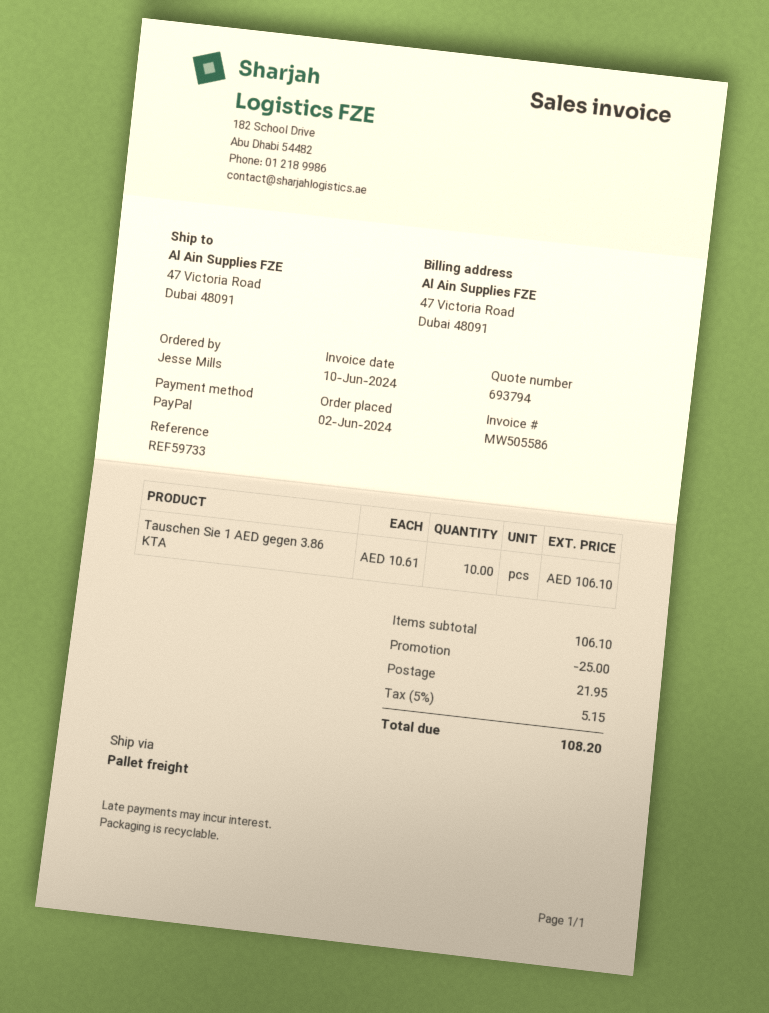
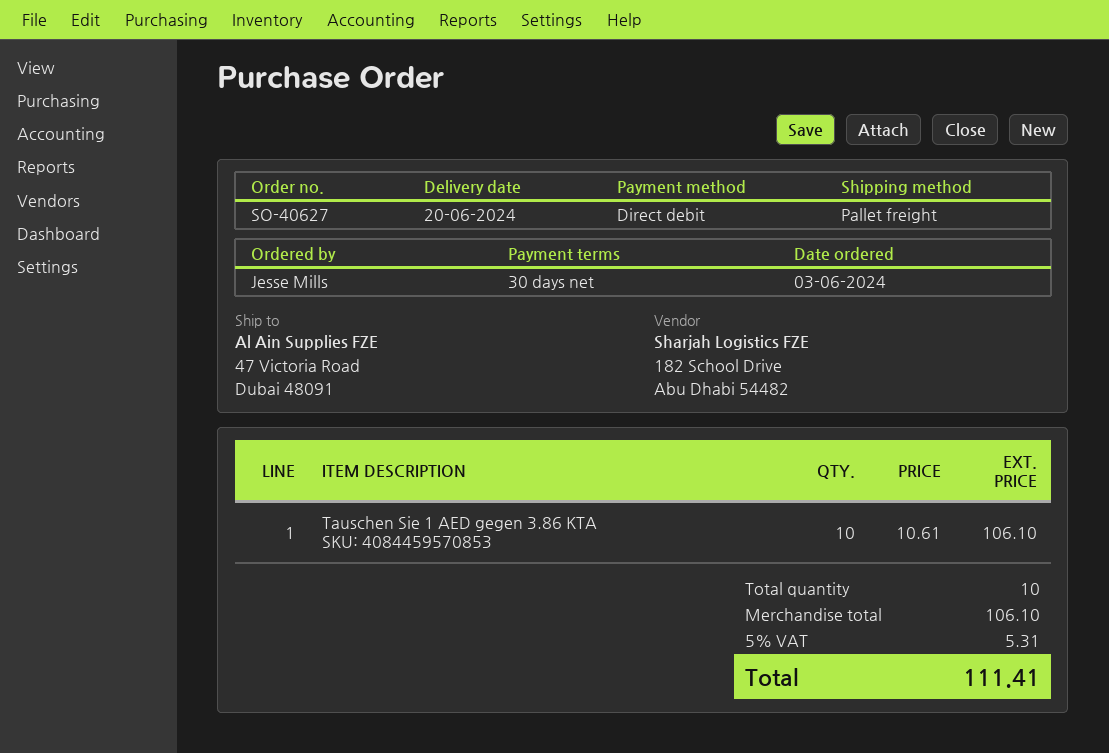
order date: 2024-06-02 -> 2024-06-03
payment method: PayPal -> direct debit
discount: 25.00 -> none
shipping: 21.95 -> none
tax: 5% = 5.15 -> 5% = 5.31
total: 108.20 -> 111.41

